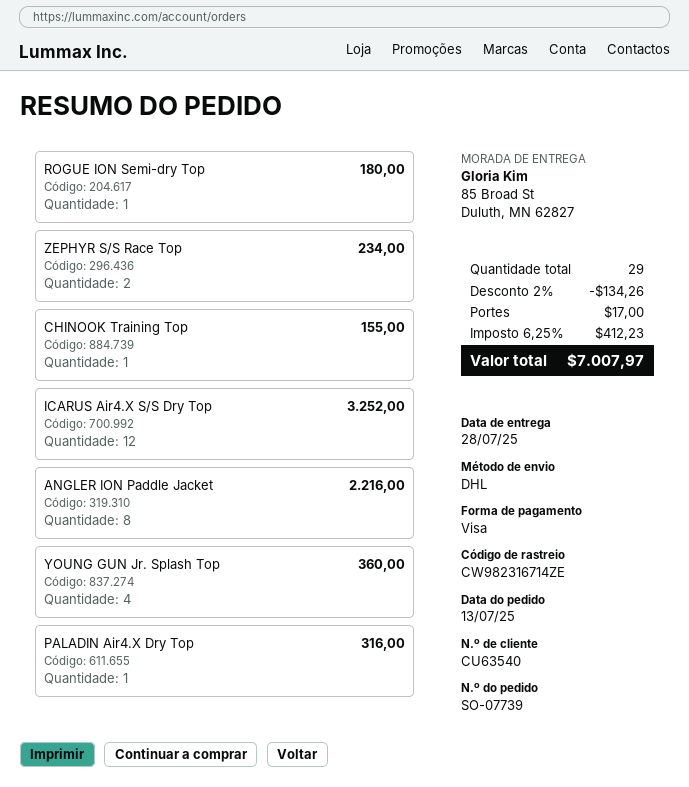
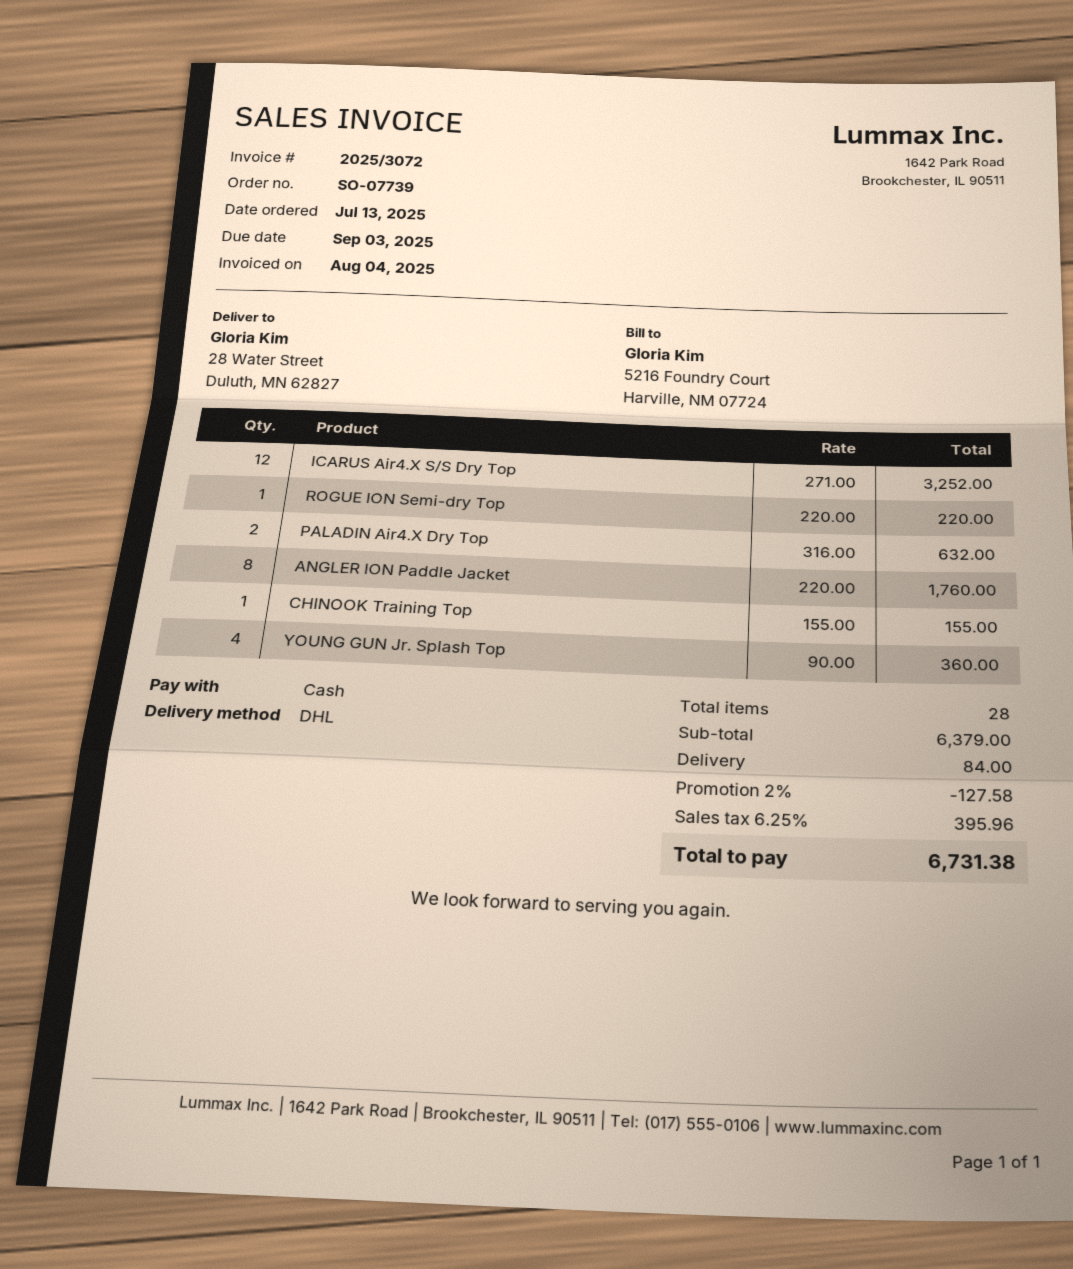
payment method: Visa -> cash
ship to: 85 Broad St, Duluth, MN 62827 -> 28 Water Street, Duluth, MN 62827
ROGUE ION Semi-dry Top: 1 for 180.00 -> 1 for 220.00
ZEPHYR S/S Race Top: 2 for 234.00 -> none
ANGLER ION Paddle Jacket: 8 for 2216.00 -> 8 for 1760.00
PALADIN Air4.X Dry Top: 1 for 316.00 -> 2 for 632.00
total quantity: 29 -> 28
discount: 2% = 134.26 -> 2% = 127.58
shipping: 17.00 -> 84.00
tax: 6.25% = 412.23 -> 6.25% = 395.96
total: 7007.97 -> 6731.38

